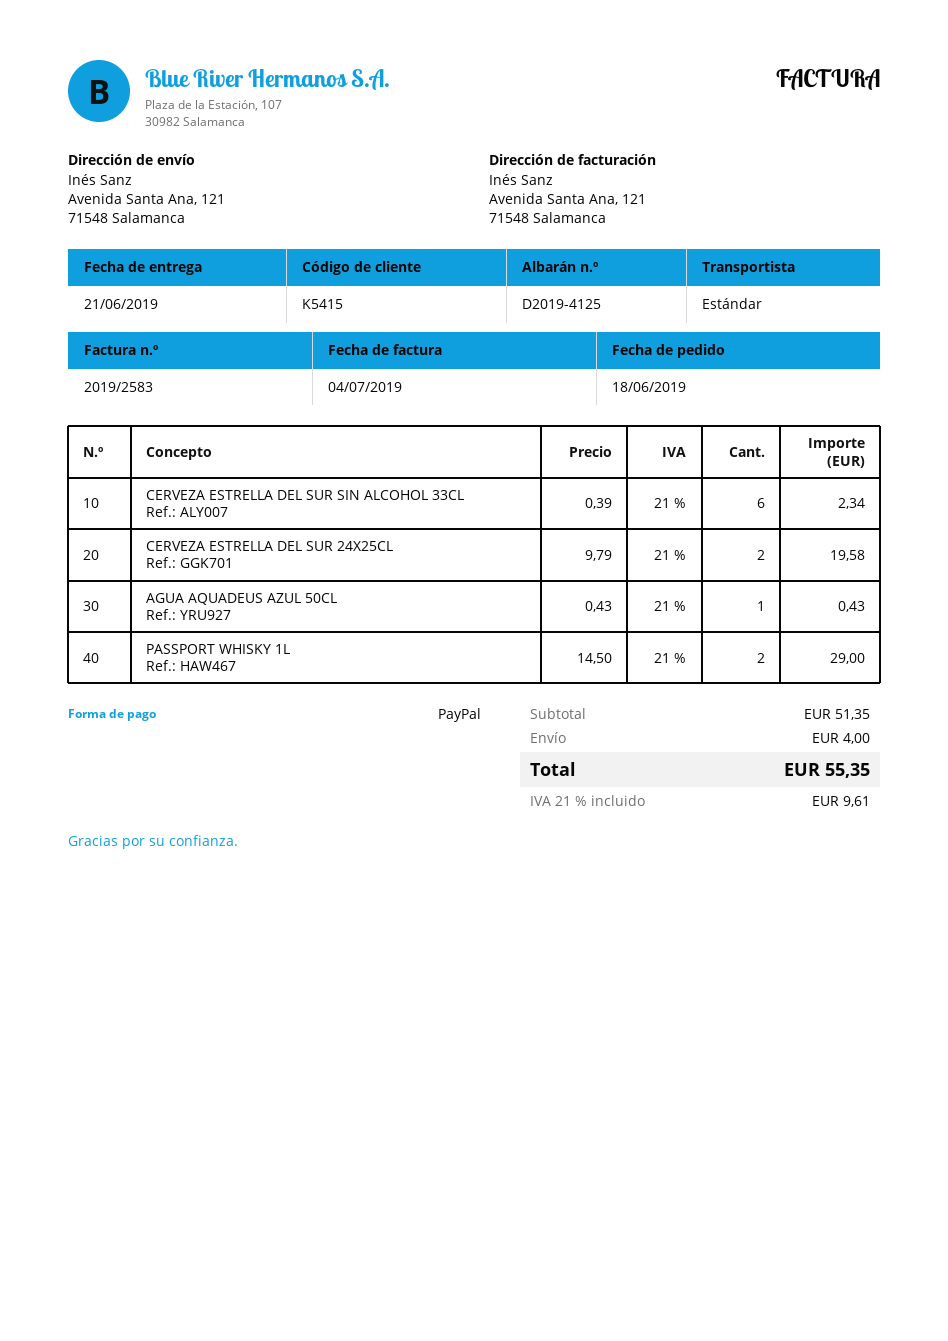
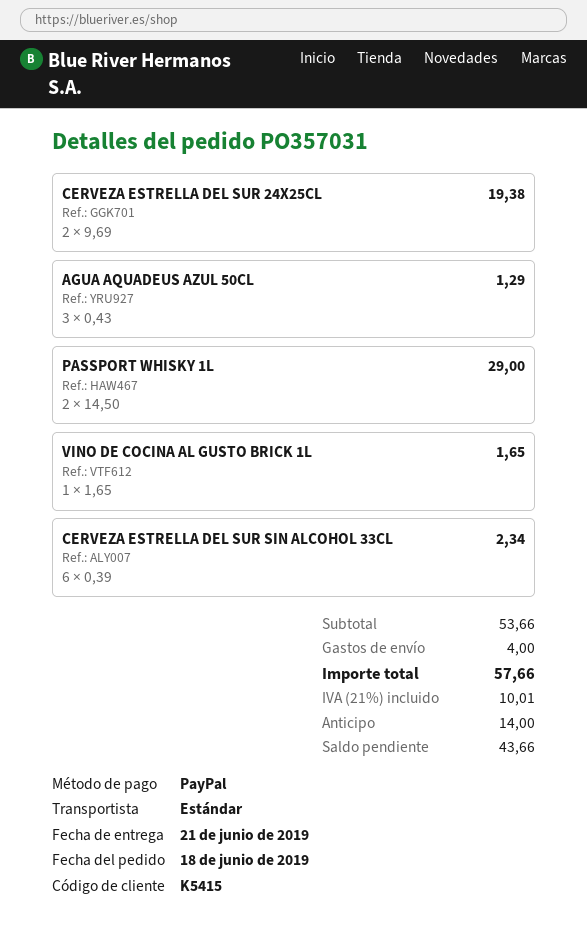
CERVEZA ESTRELLA DEL SUR 24X25CL: 2 x 9.79 = 19.58 -> 2 x 9.69 = 19.38
AGUA AQUADEUS AZUL 50CL: 1 x 0.43 = 0.43 -> 3 x 0.43 = 1.29
VINO DE COCINA AL GUSTO BRICK 1L: none -> 1 x 1.65 = 1.65
subtotal: 51.35 -> 53.66
tax: 21% = 9.61 -> 21% = 10.01
total: 55.35 -> 57.66

